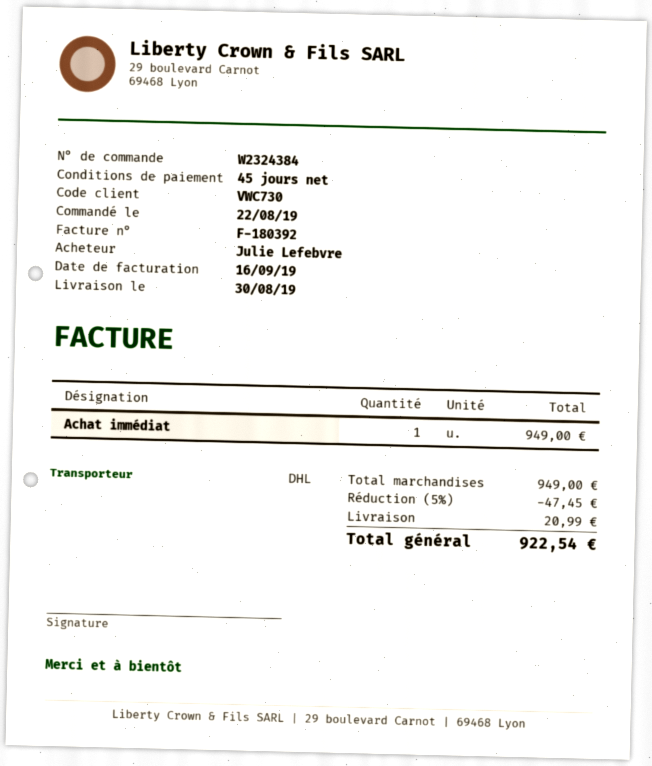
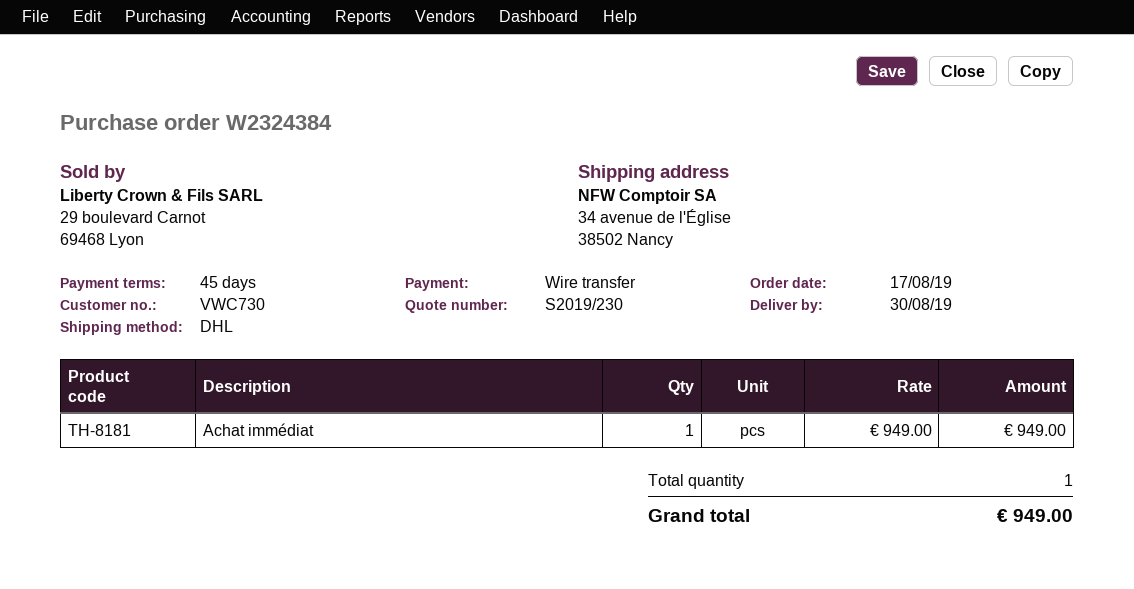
order date: 2019-08-22 -> 2019-08-17
discount: 5% = 47.45 -> none
shipping: 20.99 -> none
total: 922.54 -> 949.00

